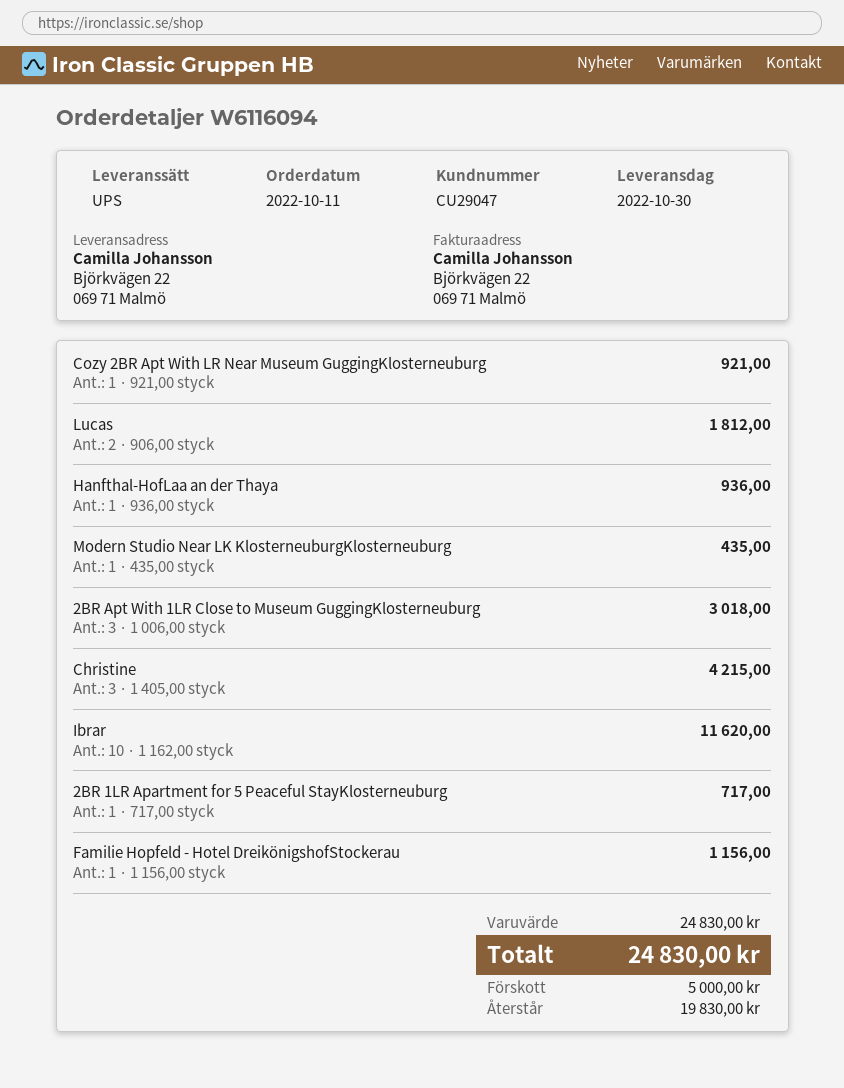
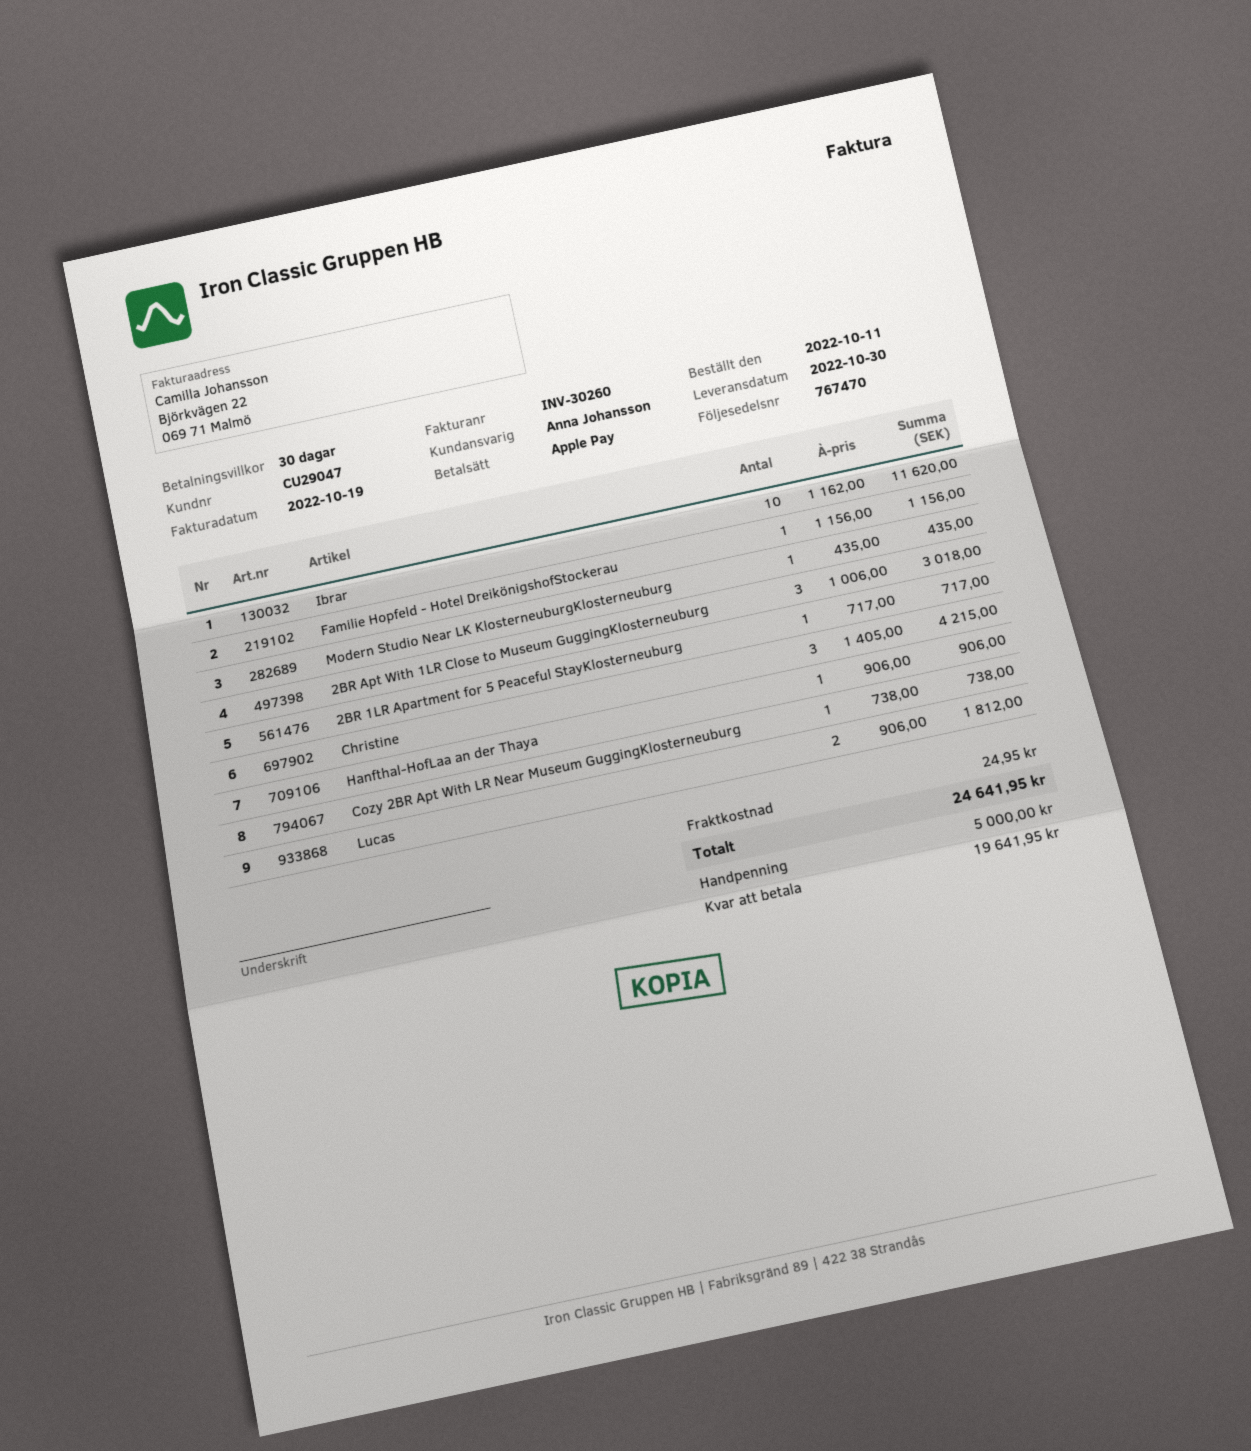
Cozy 2BR Apt With LR Near Museum GuggingKlosterneuburg: 1 x 921.00 = 921.00 -> 1 x 738.00 = 738.00
Hanfthal-HofLaa an der Thaya: 1 x 936.00 = 936.00 -> 1 x 906.00 = 906.00
shipping: none -> 24.95
total: 24830.00 -> 24641.95
balance: 19830.00 -> 19641.95

